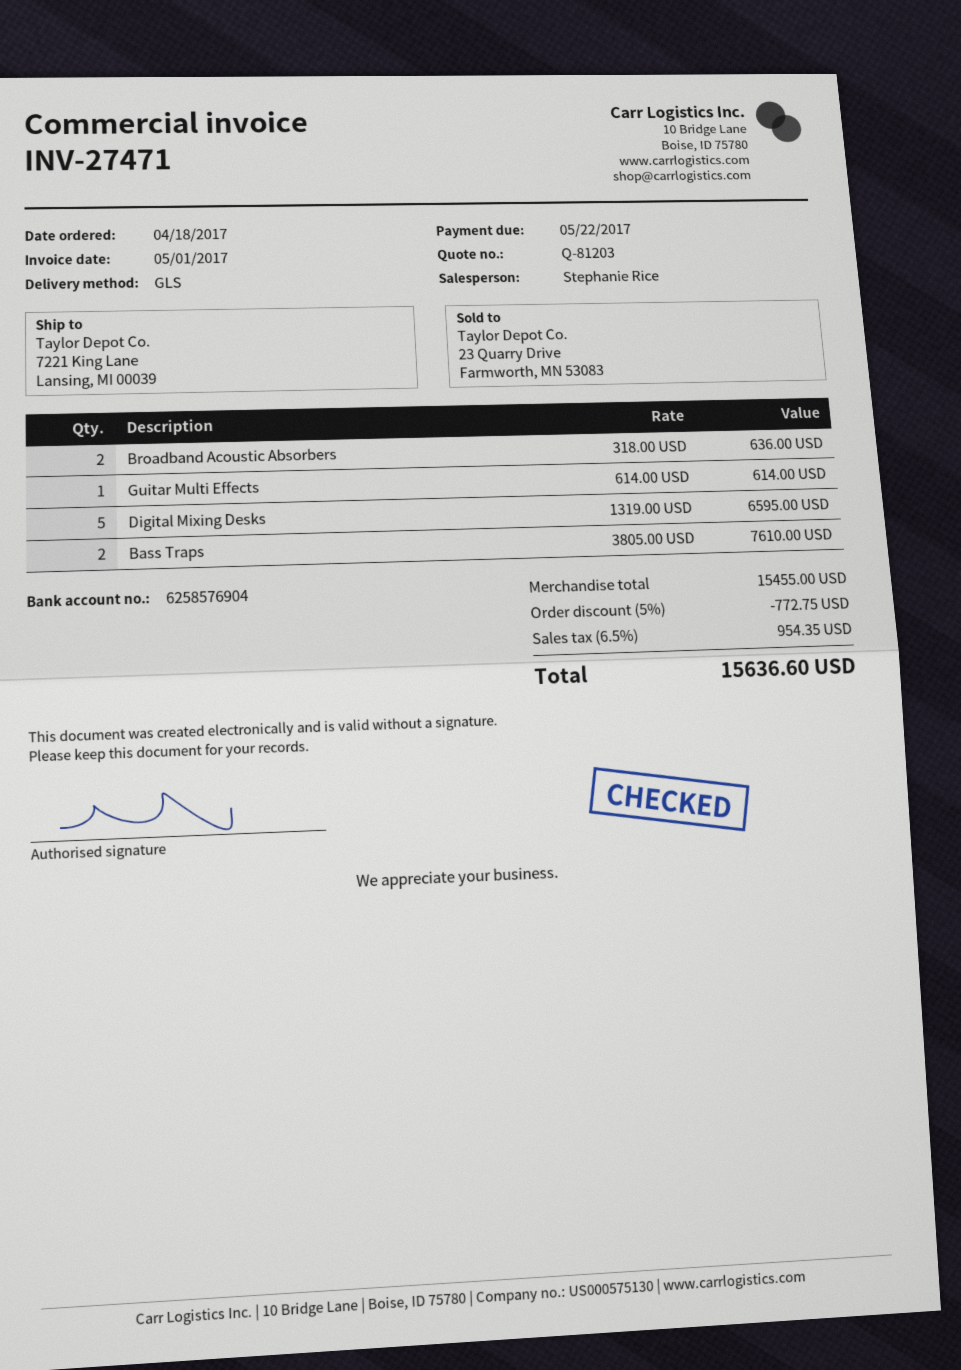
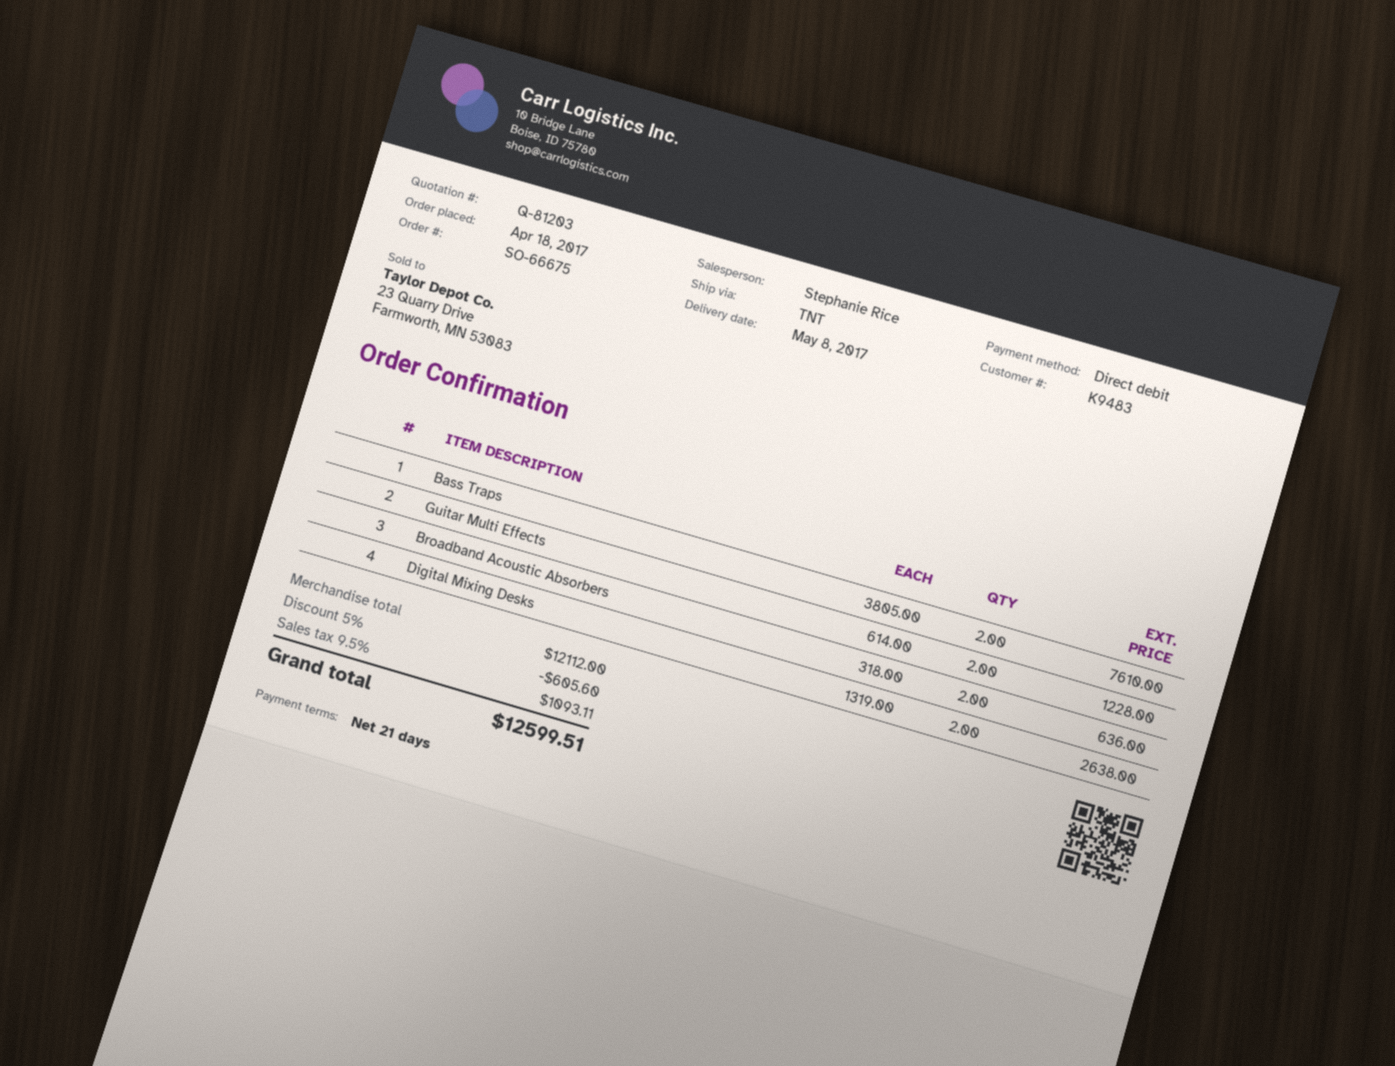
shipping method: GLS -> TNT
Guitar Multi Effects: 1 x 614.00 = 614.00 -> 2 x 614.00 = 1228.00
Digital Mixing Desks: 5 x 1319.00 = 6595.00 -> 2 x 1319.00 = 2638.00
subtotal: 15455.00 -> 12112.00
discount: 5% = 772.75 -> 5% = 605.60
tax: 6.5% = 954.35 -> 9.5% = 1093.11
total: 15636.60 -> 12599.51

